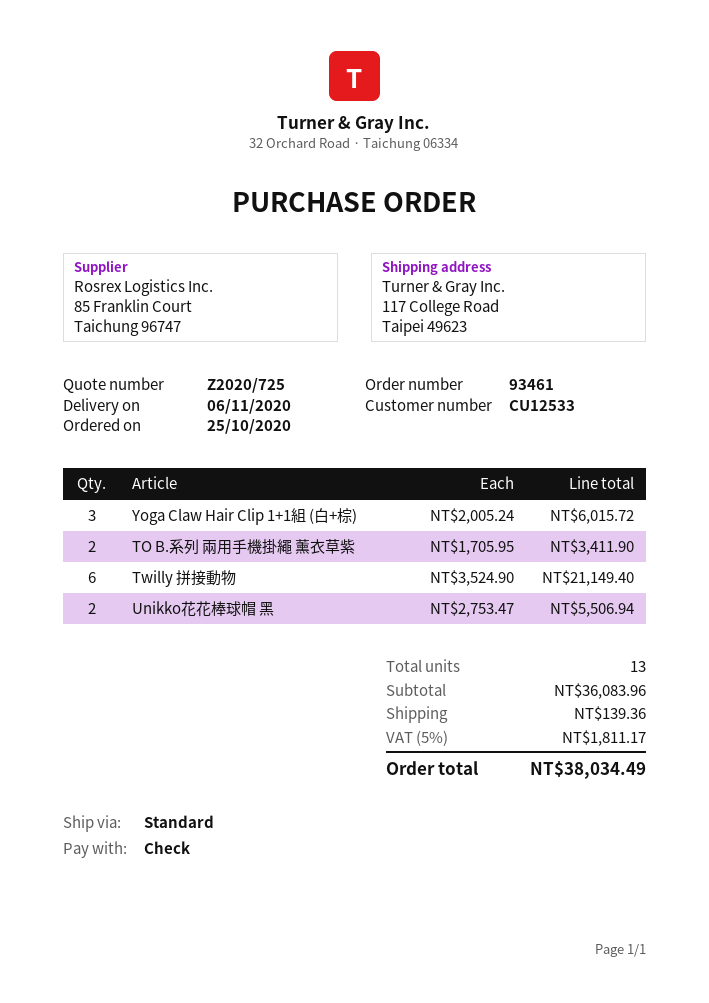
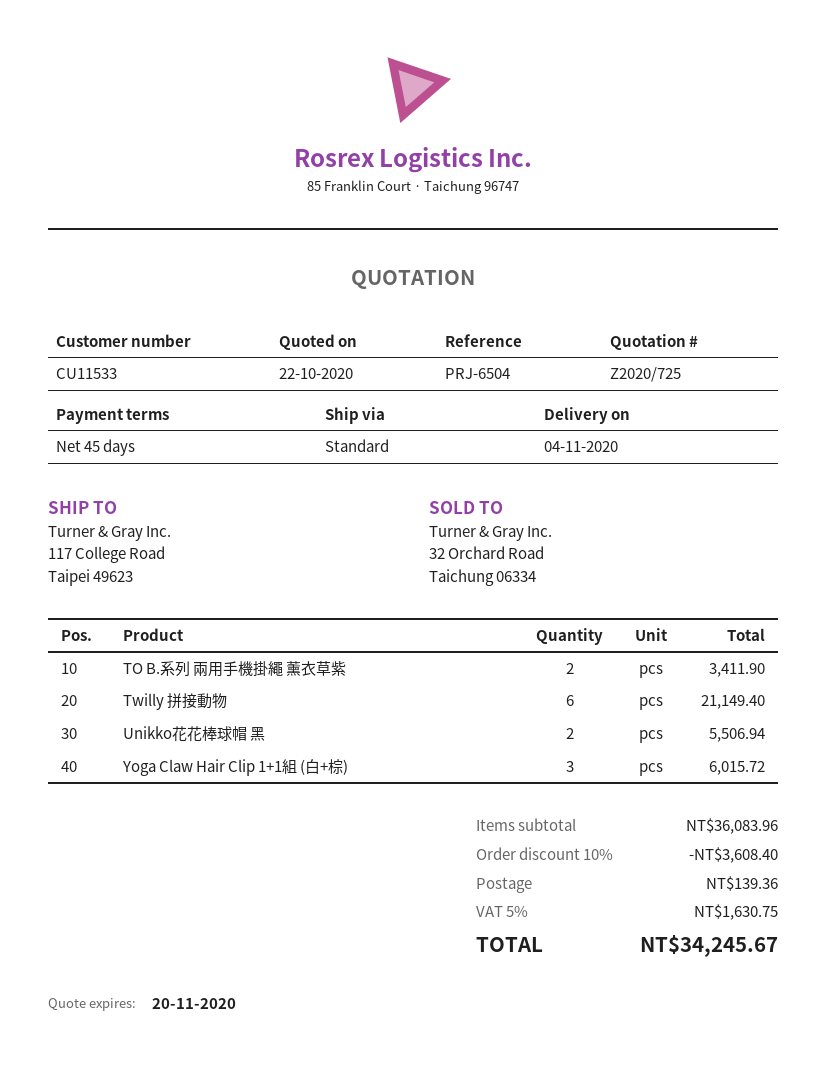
delivery date: 2020-11-06 -> 2020-11-04
customer number: CU12533 -> CU11533
discount: none -> 10% = 3608.40
tax: 5% = 1811.17 -> 5% = 1630.75
total: 38034.49 -> 34245.67

